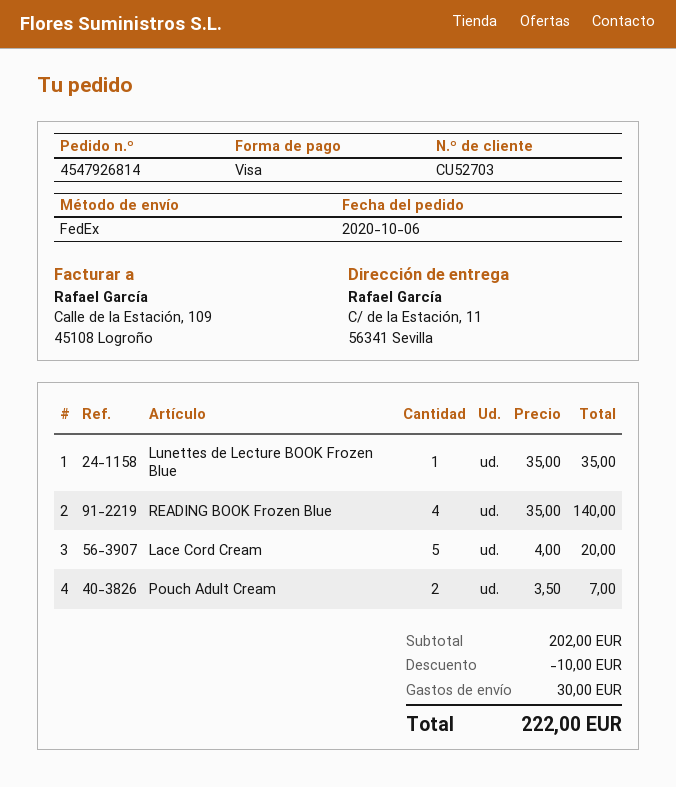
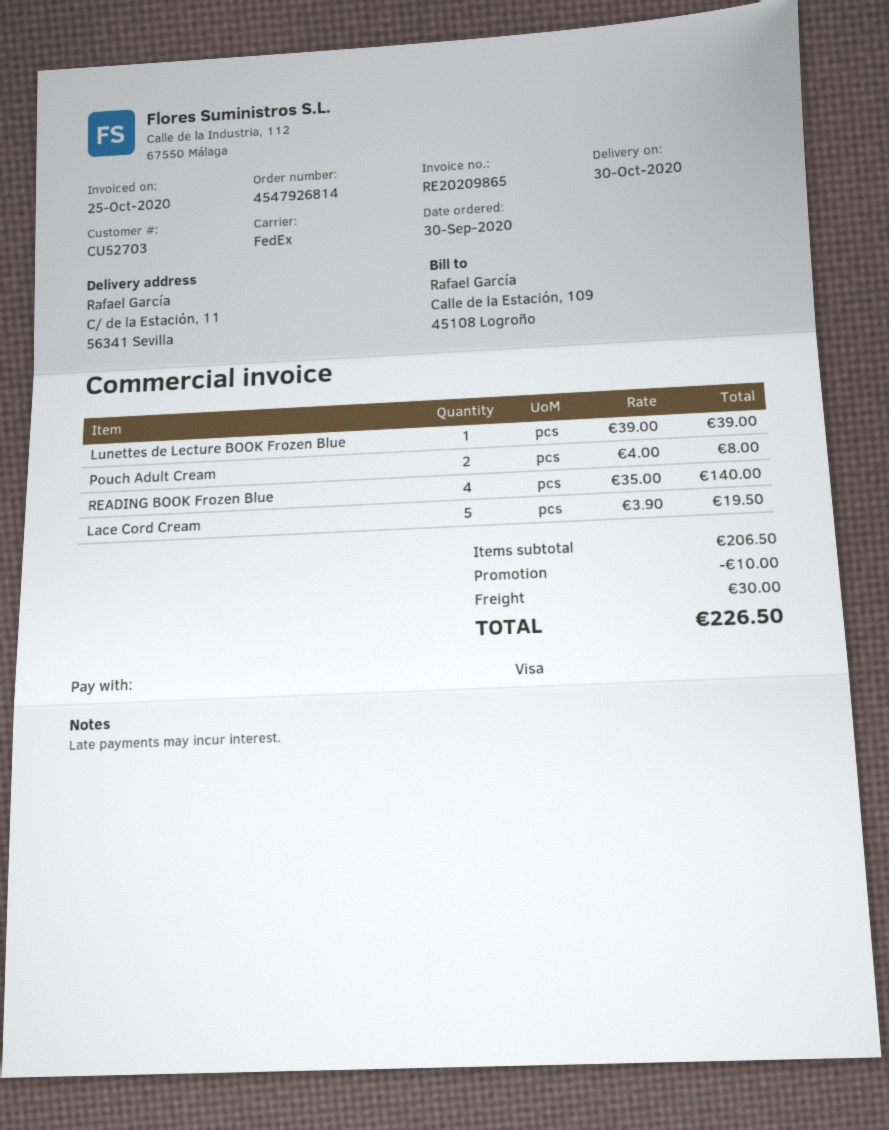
order date: 2020-10-06 -> 2020-09-30
Lunettes de Lecture BOOK Frozen Blue: 1 x 35.00 = 35.00 -> 1 x 39.00 = 39.00
Lace Cord Cream: 5 x 4.00 = 20.00 -> 5 x 3.90 = 19.50
Pouch Adult Cream: 2 x 3.50 = 7.00 -> 2 x 4.00 = 8.00
subtotal: 202.00 -> 206.50
total: 222.00 -> 226.50

